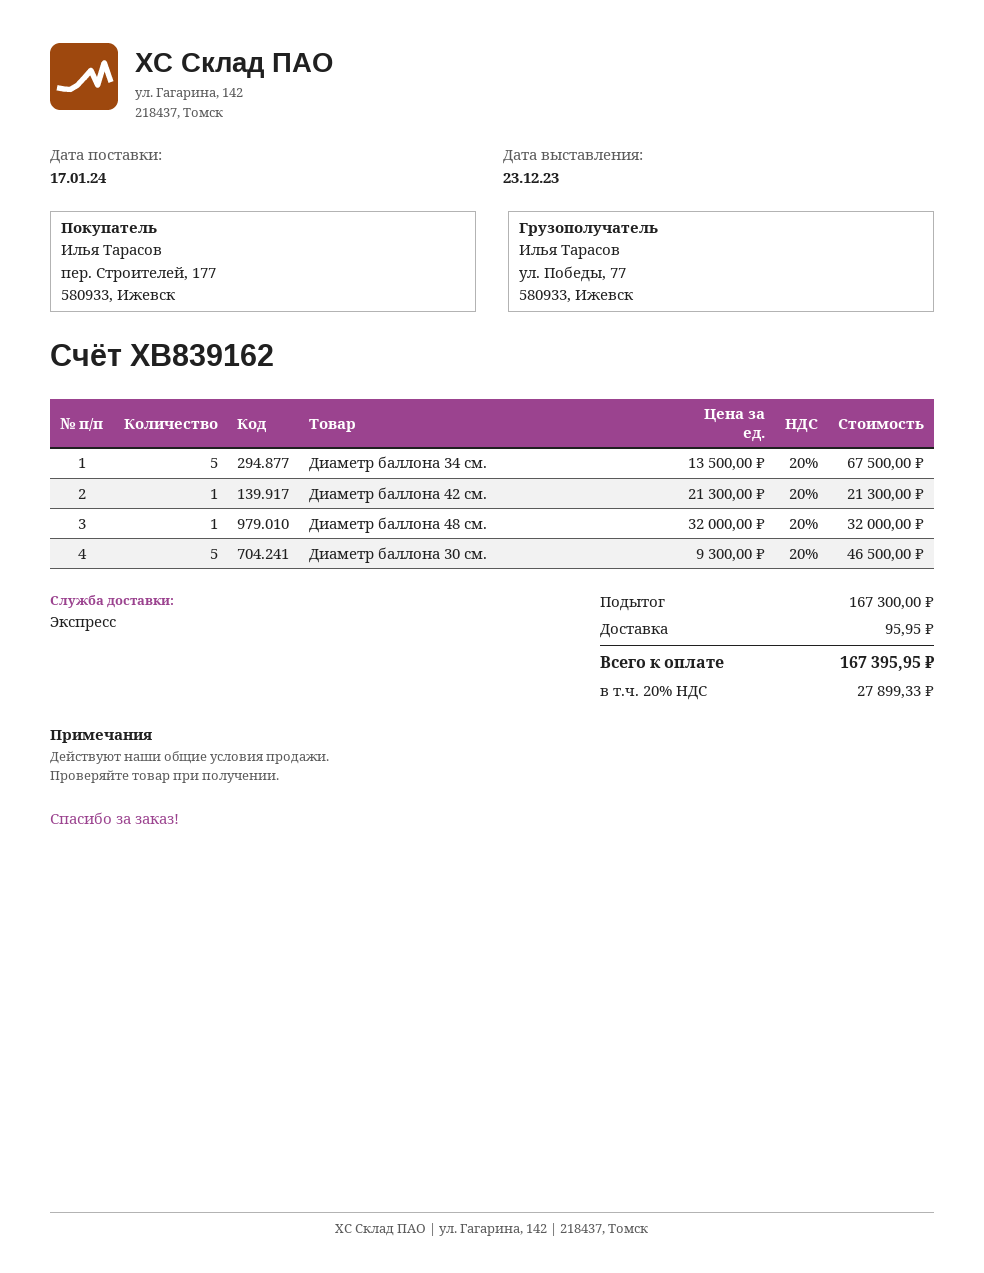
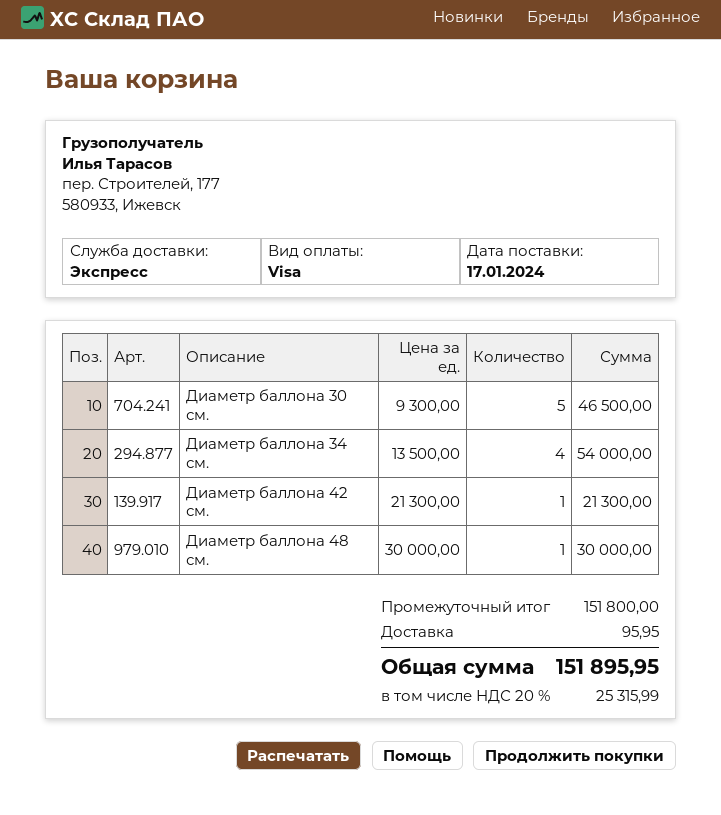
ship to: ул. Победы, 77, 580933, Ижевск -> пер. Строителей, 177, 580933, Ижевск
Диаметр баллона 34 см.: 5 x 13500.00 = 67500.00 -> 4 x 13500.00 = 54000.00
Диаметр баллона 48 см.: 1 x 32000.00 = 32000.00 -> 1 x 30000.00 = 30000.00
subtotal: 167300.00 -> 151800.00
tax: 20% = 27899.33 -> 20% = 25315.99
total: 167395.95 -> 151895.95

